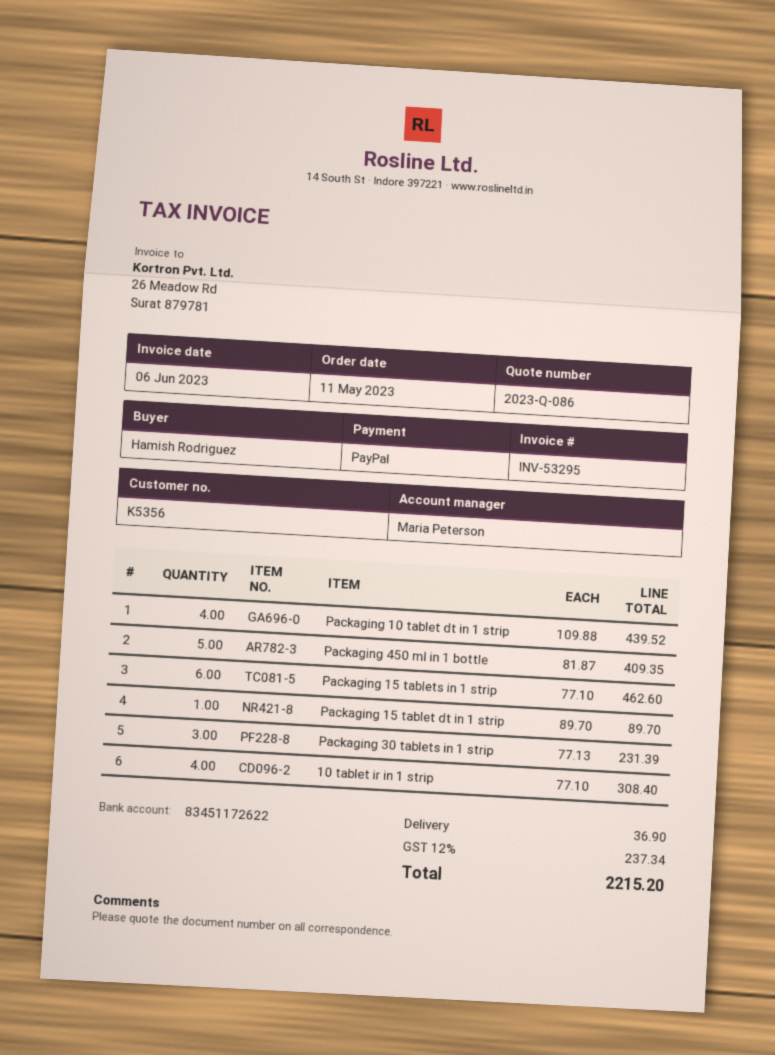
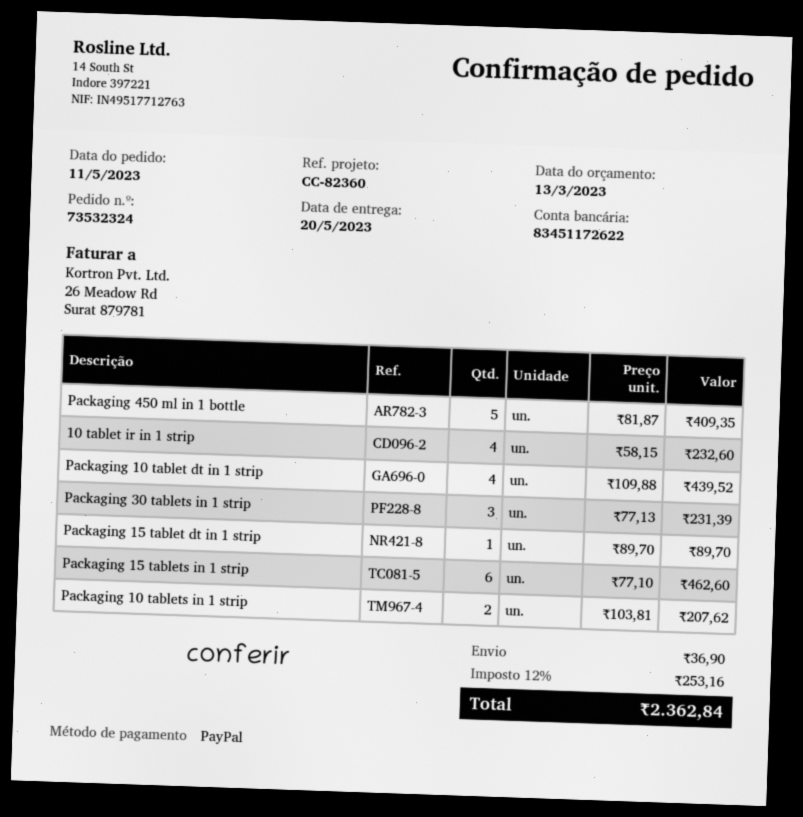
10 tablet ir in 1 strip: 4 x 77.10 = 308.40 -> 4 x 58.15 = 232.60
Packaging 10 tablets in 1 strip: none -> 2 x 103.81 = 207.62
tax: 12% = 237.34 -> 12% = 253.16
total: 2215.20 -> 2362.84

